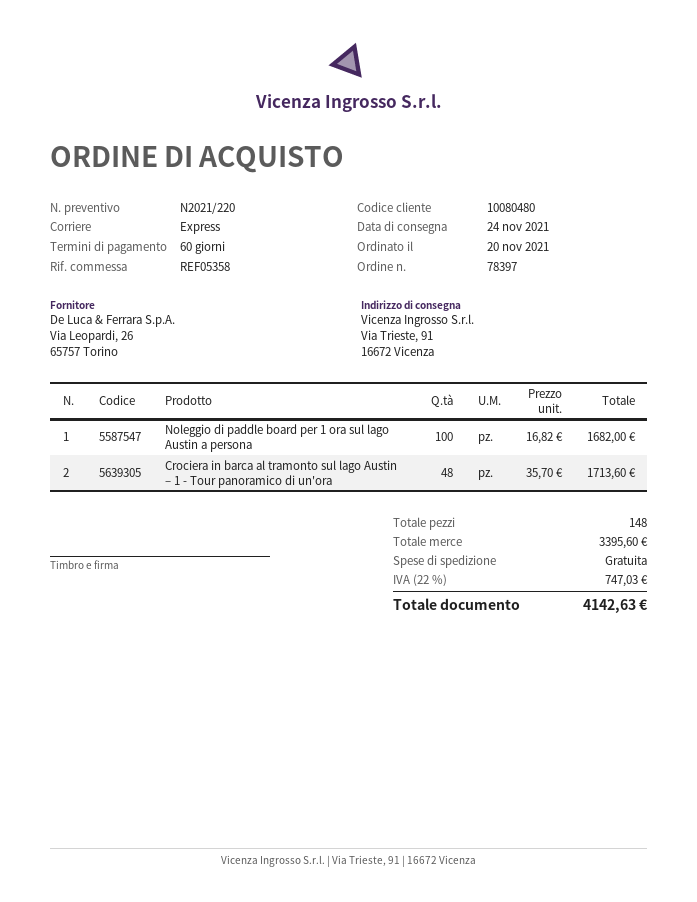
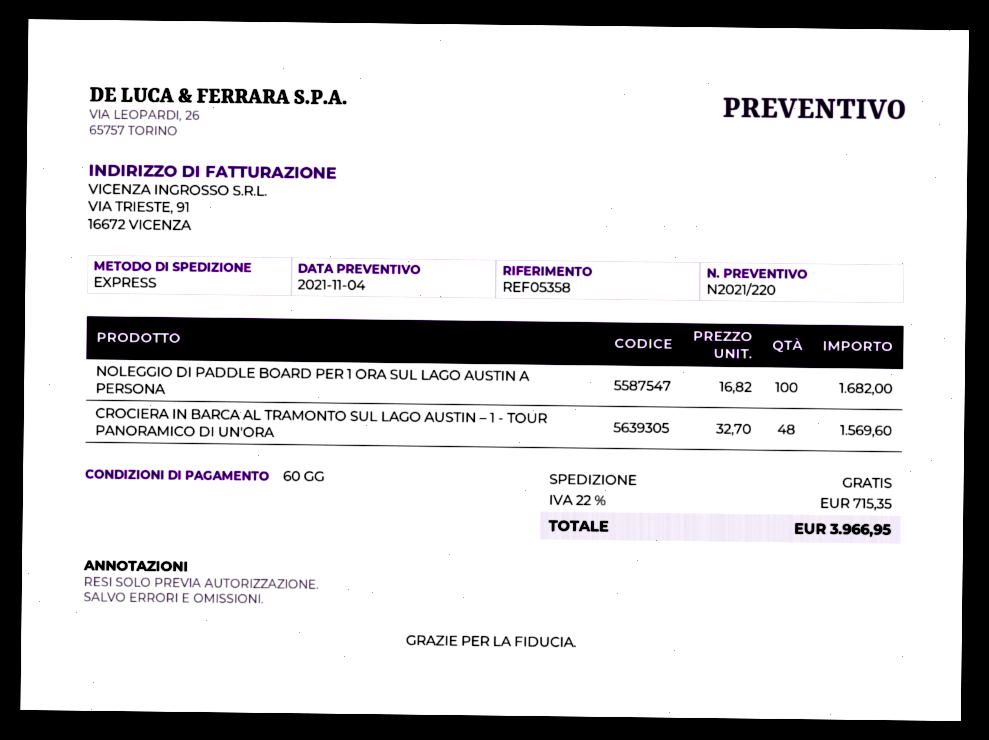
Crociera in barca al tramonto sul lago Austin – 1 - Tour panoramico di un'ora: 48 x 35.70 = 1713.60 -> 48 x 32.70 = 1569.60
tax: 22% = 747.03 -> 22% = 715.35
total: 4142.63 -> 3966.95

